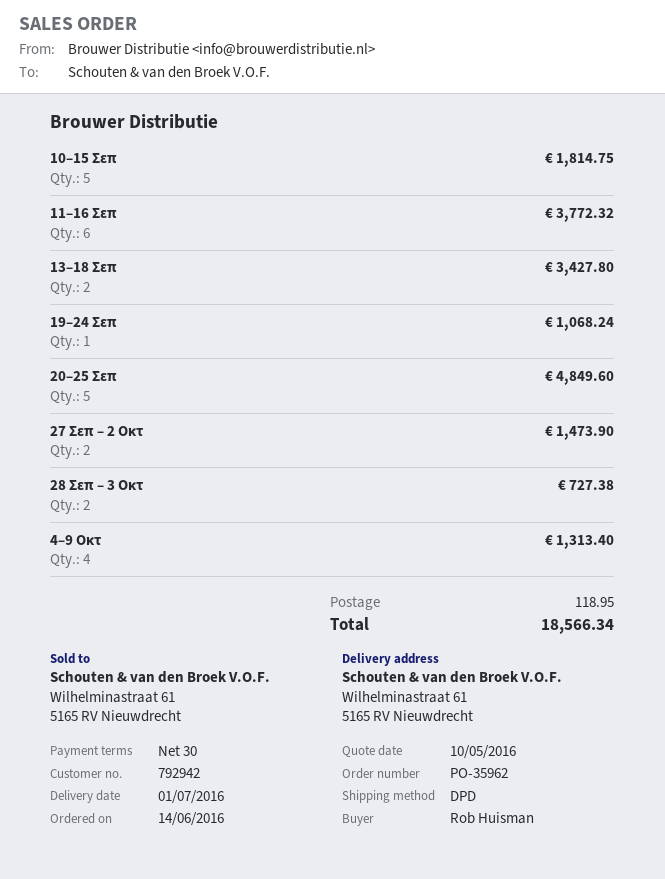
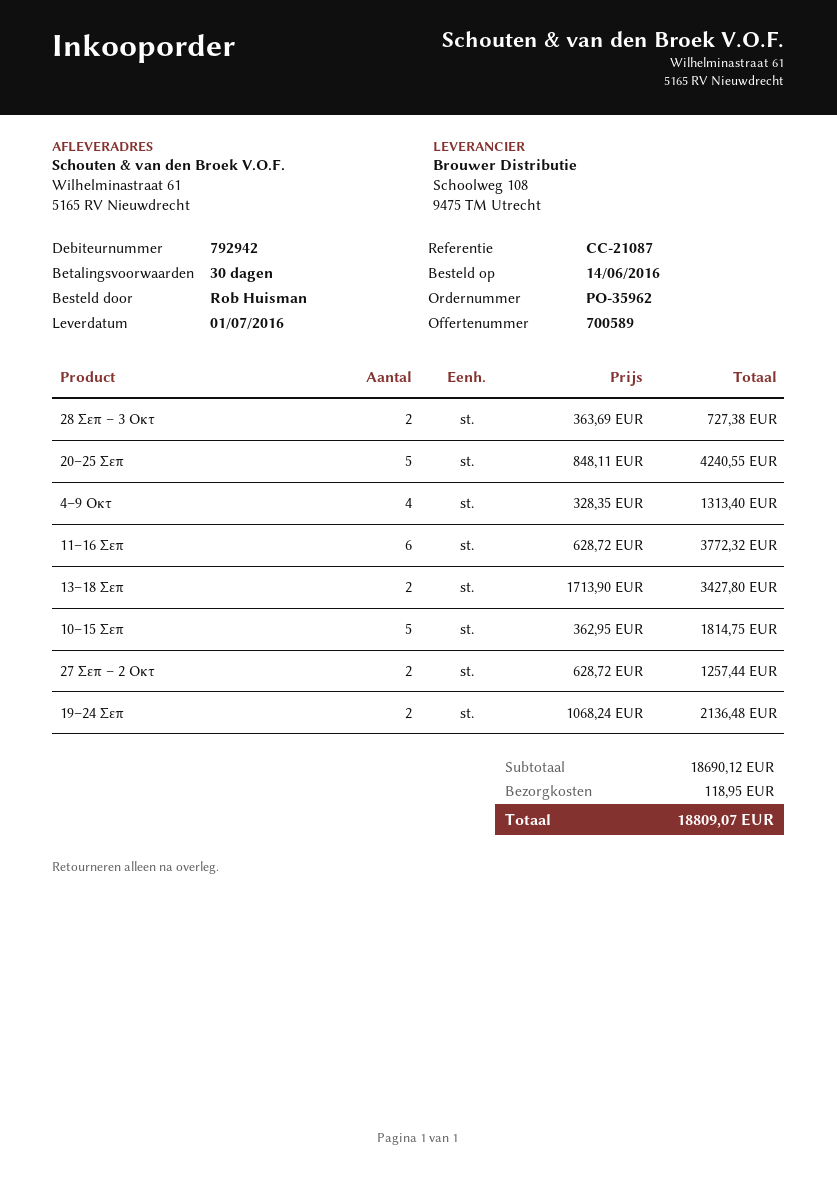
19–24 Σεπ: 1 for 1068.24 -> 2 for 2136.48
20–25 Σεπ: 5 for 4849.60 -> 5 for 4240.55
27 Σεπ – 2 Οκτ: 2 for 1473.90 -> 2 for 1257.44
total: 18566.34 -> 18809.07

